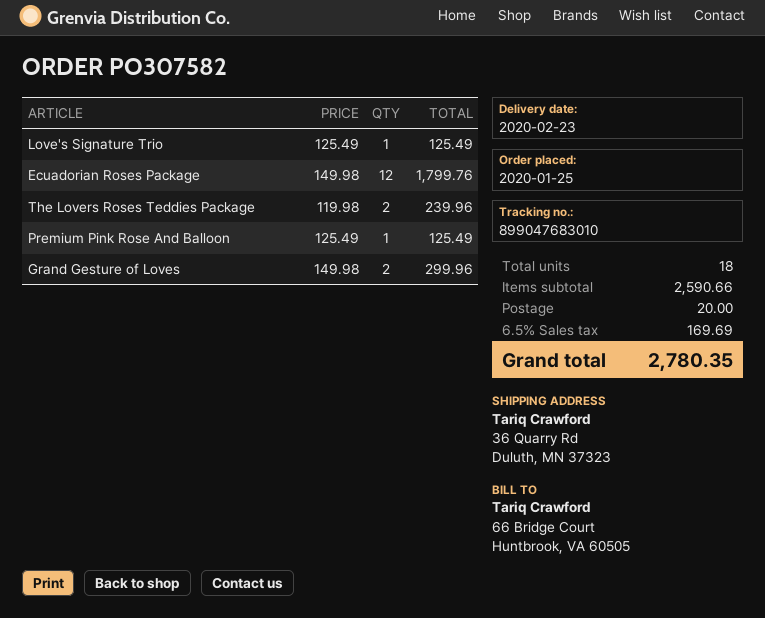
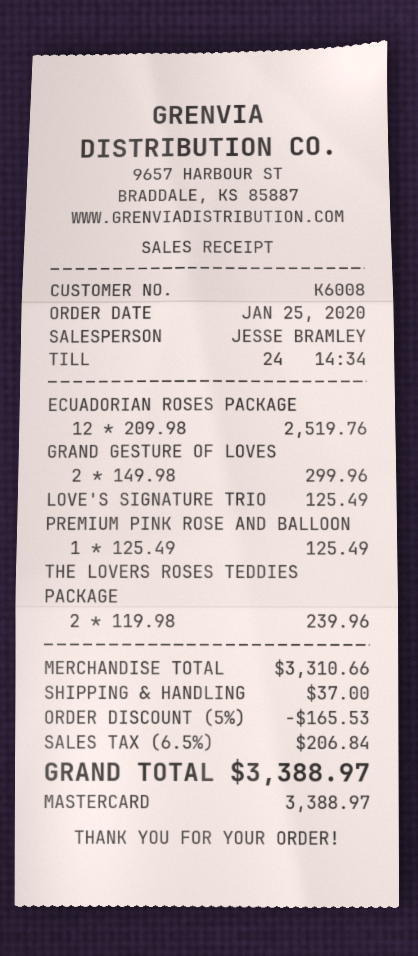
Ecuadorian Roses Package: 12 x 149.98 = 1799.76 -> 12 x 209.98 = 2519.76
subtotal: 2590.66 -> 3310.66
discount: none -> 5% = 165.53
shipping: 20.00 -> 37.00
tax: 6.5% = 169.69 -> 6.5% = 206.84
total: 2780.35 -> 3388.97

